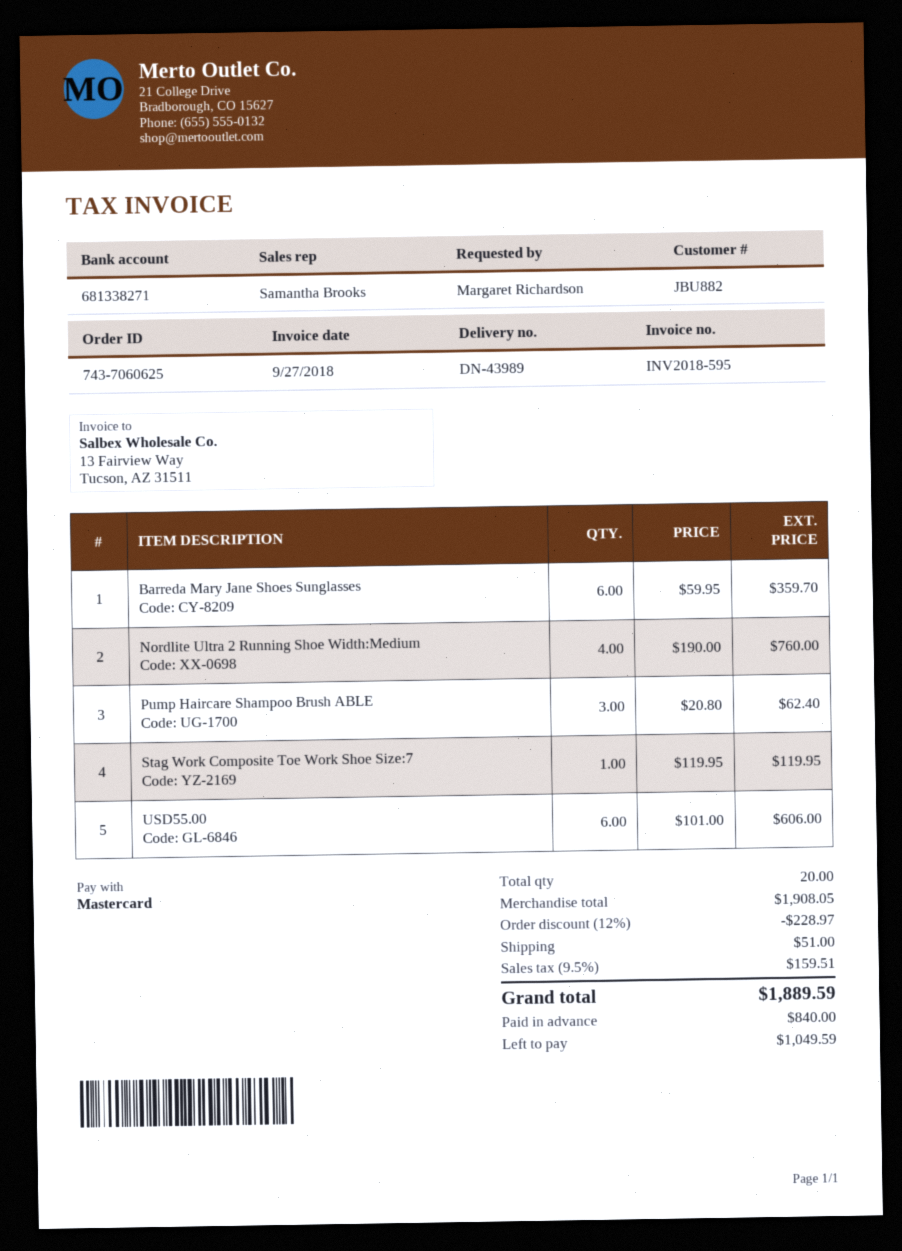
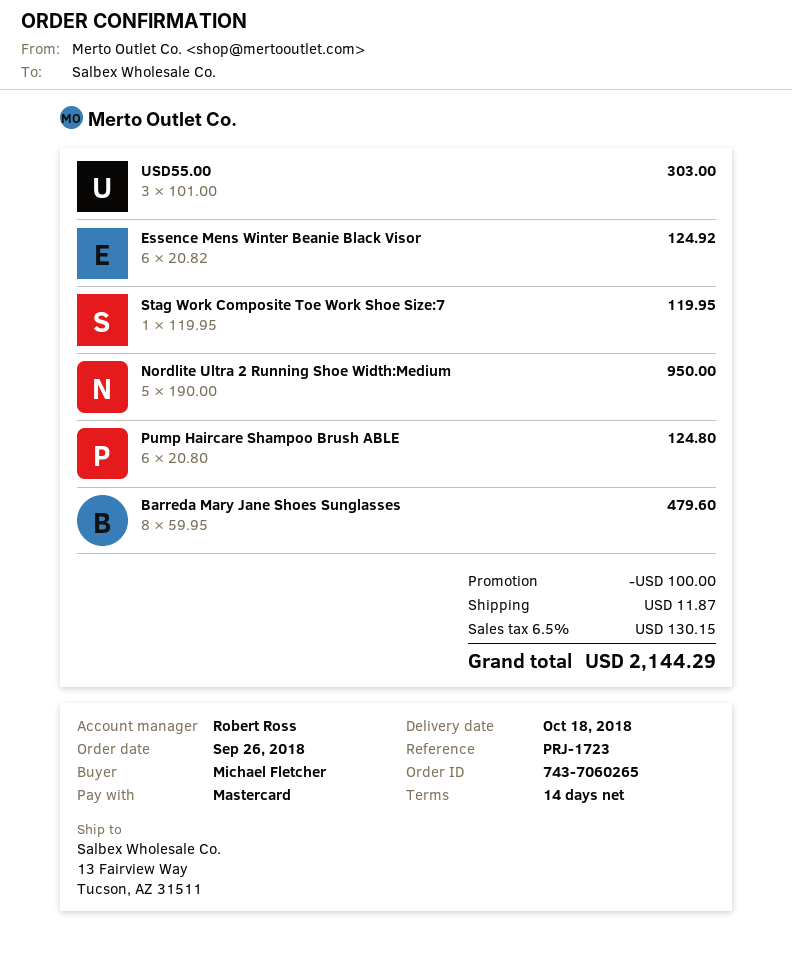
order number: 743-7060625 -> 743-7060265
ordered by: Margaret Richardson -> Michael Fletcher
sales rep: Samantha Brooks -> Robert Ross
Barreda Mary Jane Shoes Sunglasses: 6 x 59.95 = 359.70 -> 8 x 59.95 = 479.60
Nordlite Ultra 2 Running Shoe Width:Medium: 4 x 190.00 = 760.00 -> 5 x 190.00 = 950.00
Pump Haircare Shampoo Brush ABLE: 3 x 20.80 = 62.40 -> 6 x 20.80 = 124.80
USD55.00: 6 x 101.00 = 606.00 -> 3 x 101.00 = 303.00
Essence Mens Winter Beanie Black Visor: none -> 6 x 20.82 = 124.92
discount: 228.97 -> 100.00
shipping: 51.00 -> 11.87
tax: 9.5% = 159.51 -> 6.5% = 130.15
total: 1889.59 -> 2144.29

